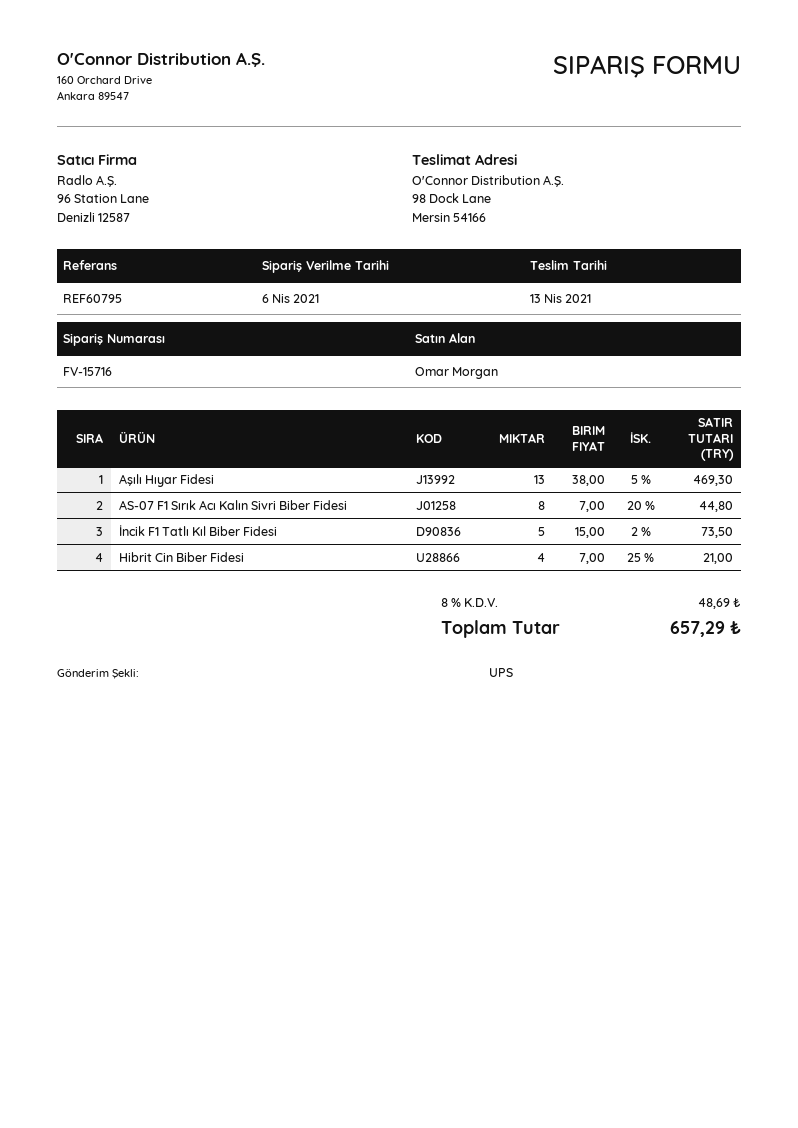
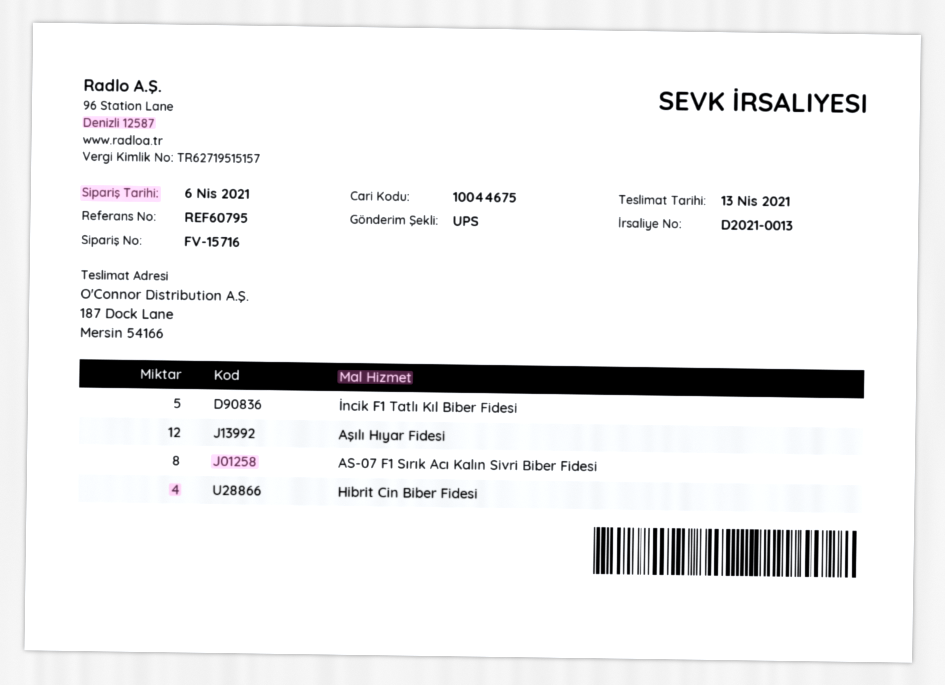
ship to: 98 Dock Lane, Mersin 54166 -> 187 Dock Lane, Mersin 54166
Aşılı Hıyar Fidesi: 13 -> 12

